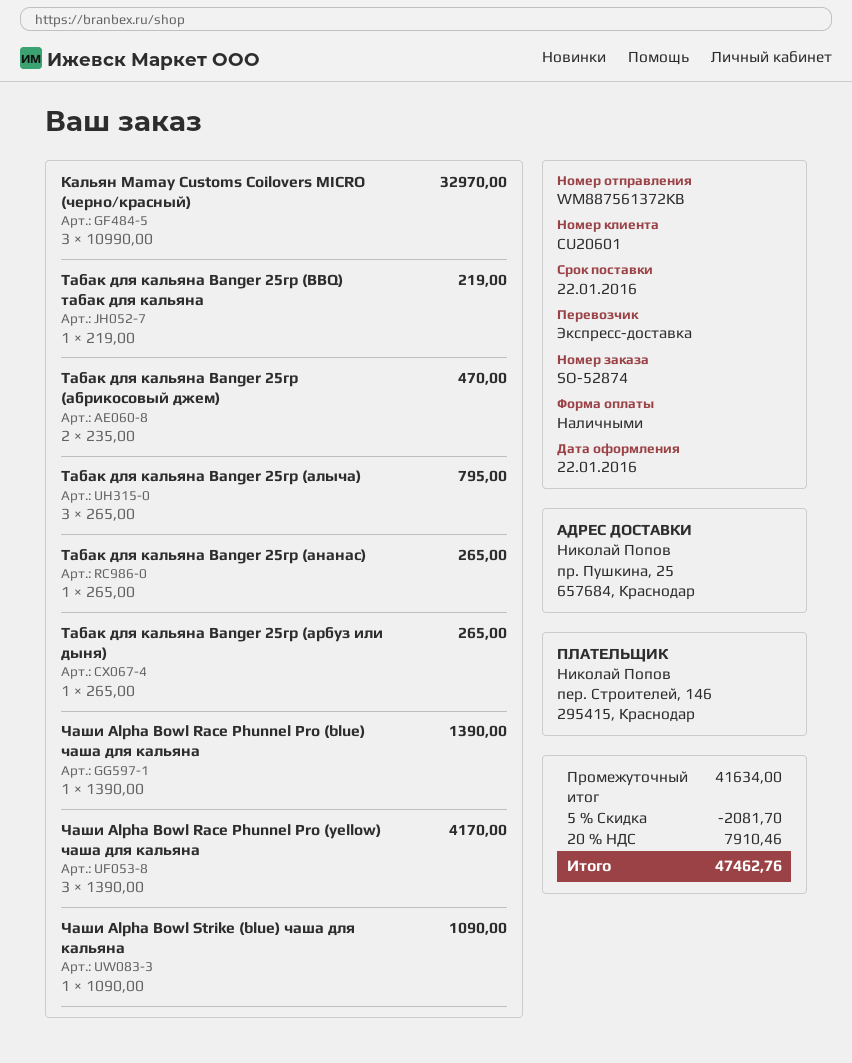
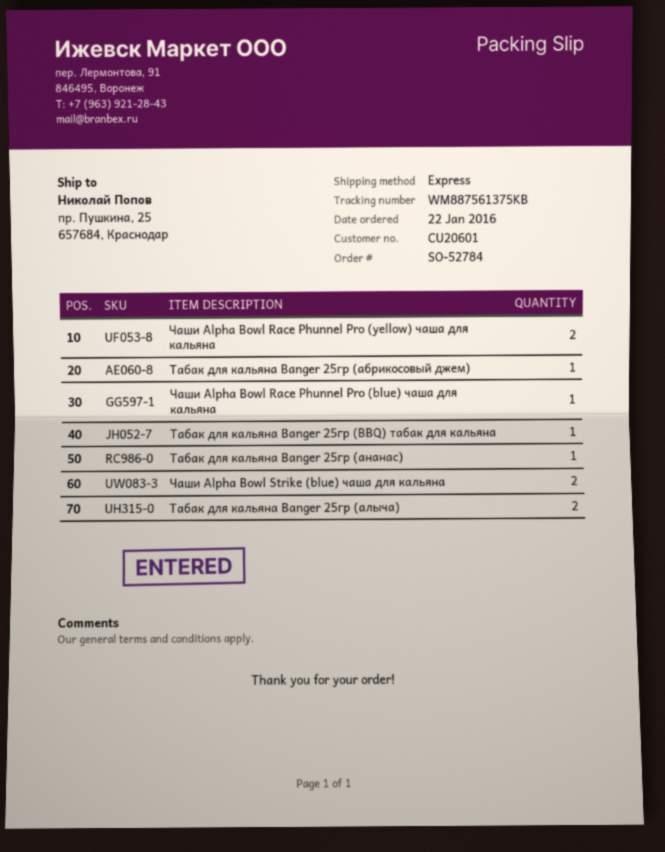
order number: SO-52874 -> SO-52784
tracking number: WM887561372KB -> WM887561375KB
Кальян Mamay Customs Coilovers MICRO (черно/красный): 3 -> none
Табак для кальяна Banger 25гр (абрикосовый джем): 2 -> 1
Табак для кальяна Banger 25гр (алыча): 3 -> 2
Табак для кальяна Banger 25гр (арбуз или дыня): 1 -> none
Чаши Alpha Bowl Race Phunnel Pro (yellow) чаша для кальяна: 3 -> 2
Чаши Alpha Bowl Strike (blue) чаша для кальяна: 1 -> 2

